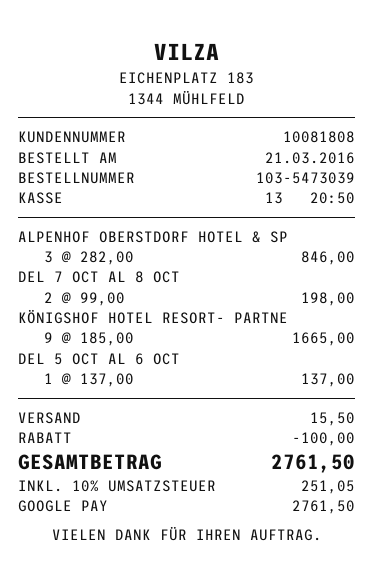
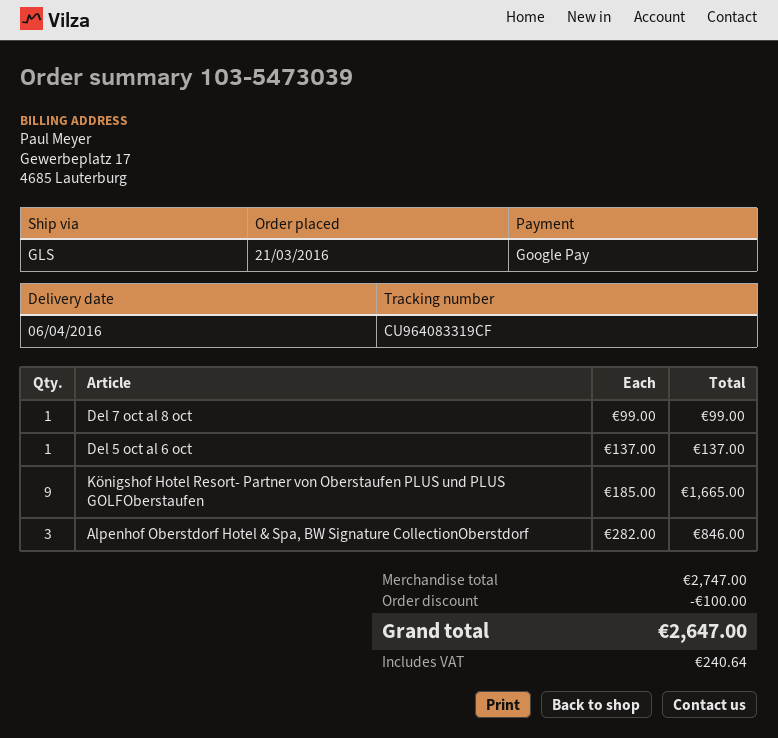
DEL 7 OCT AL 8 OCT: 2 x 99.00 = 198.00 -> 1 x 99.00 = 99.00
shipping: 15.50 -> none
tax: 251.05 -> 240.64
total: 2761.50 -> 2647.00

